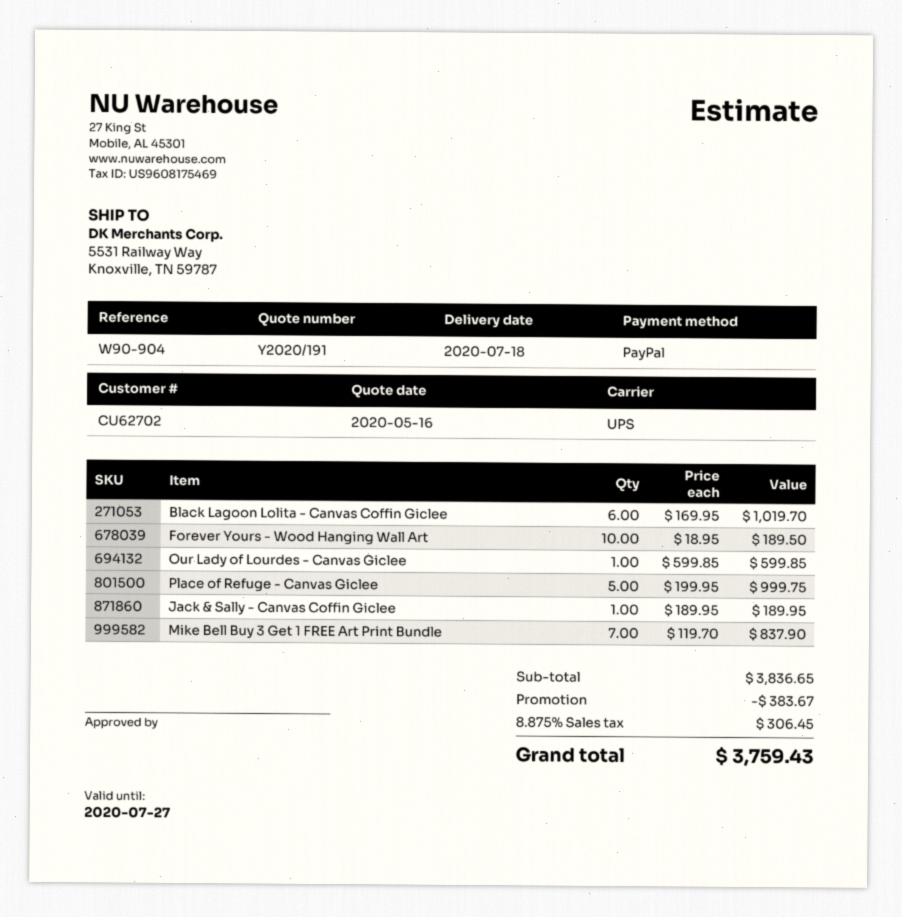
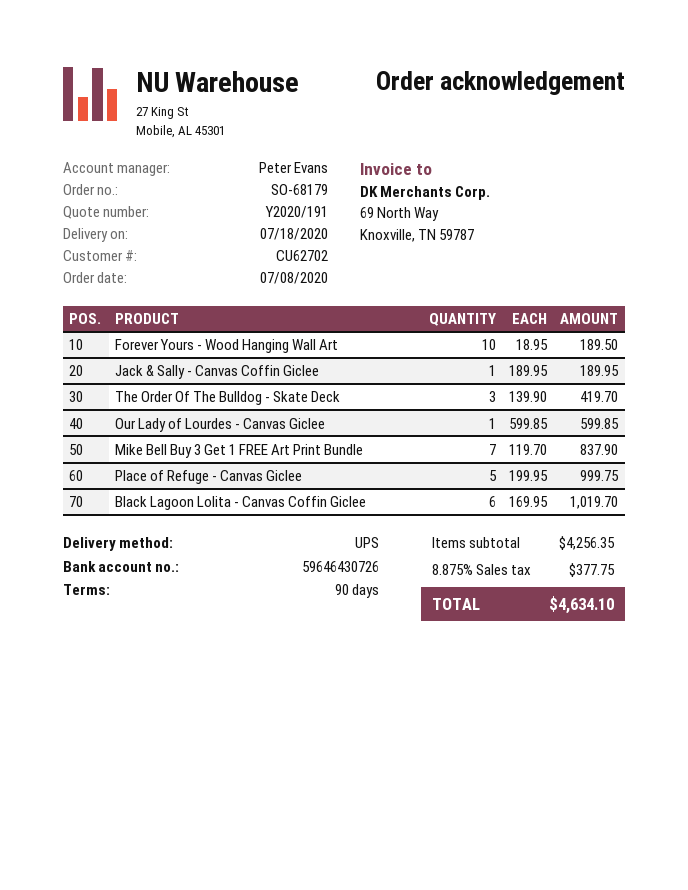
The Order Of The Bulldog - Skate Deck: none -> 3 x 139.90 = 419.70
subtotal: 3836.65 -> 4256.35
discount: 383.67 -> none
tax: 8.875% = 306.45 -> 8.875% = 377.75
total: 3759.43 -> 4634.10

